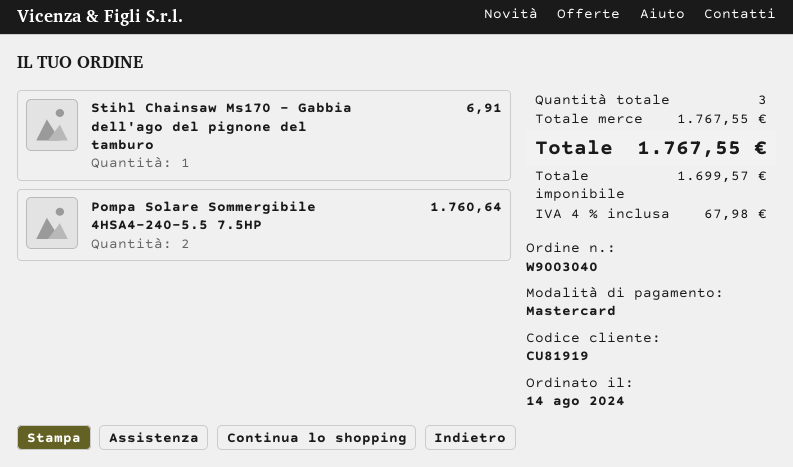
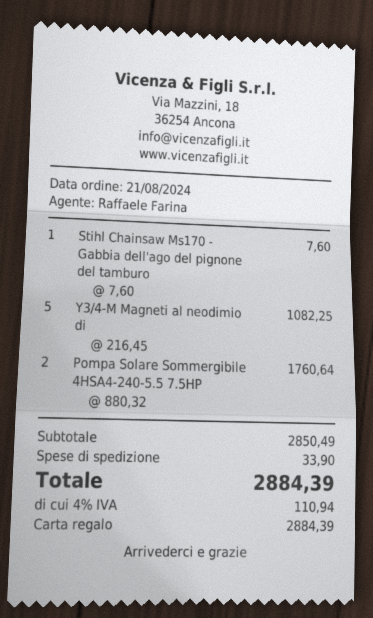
order date: 2024-08-14 -> 2024-08-21
payment method: Mastercard -> gift card
Stihl Chainsaw Ms170 - Gabbia dell'ago del pignone del tamburo: 1 for 6.91 -> 1 for 7.60
Y3/4-M Magneti al neodimio di: none -> 5 for 1082.25
subtotal: 1767.55 -> 2850.49
shipping: none -> 33.90
tax: 4% = 67.98 -> 4% = 110.94
total: 1767.55 -> 2884.39

